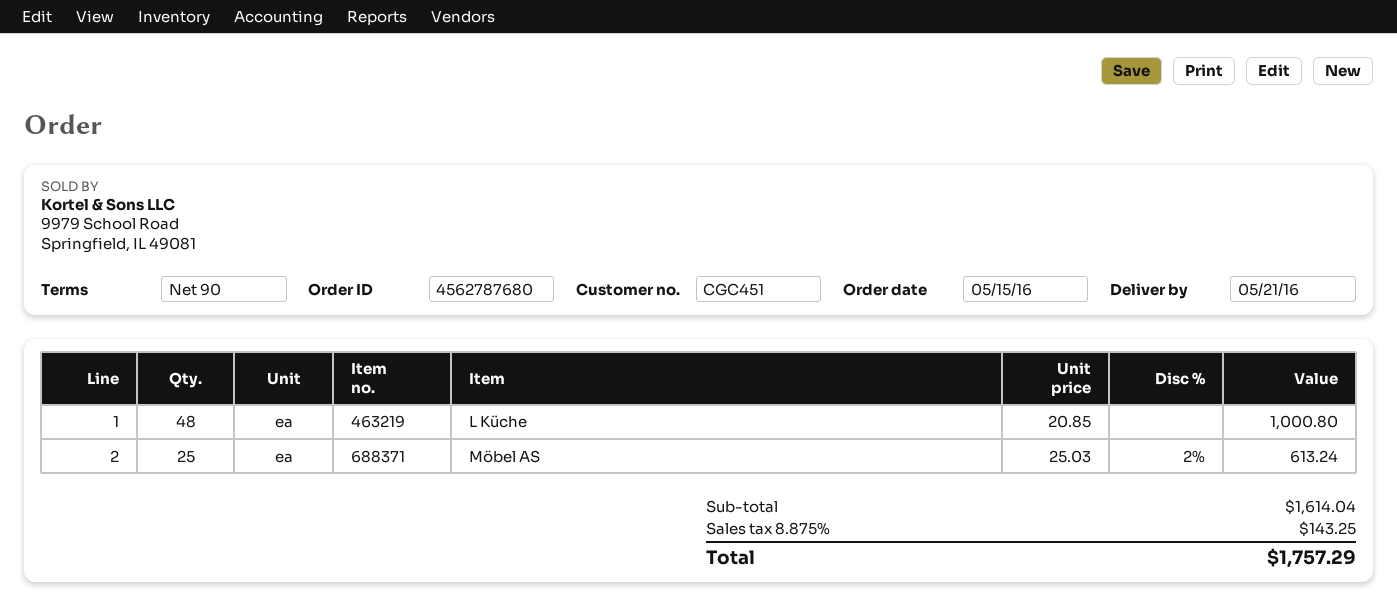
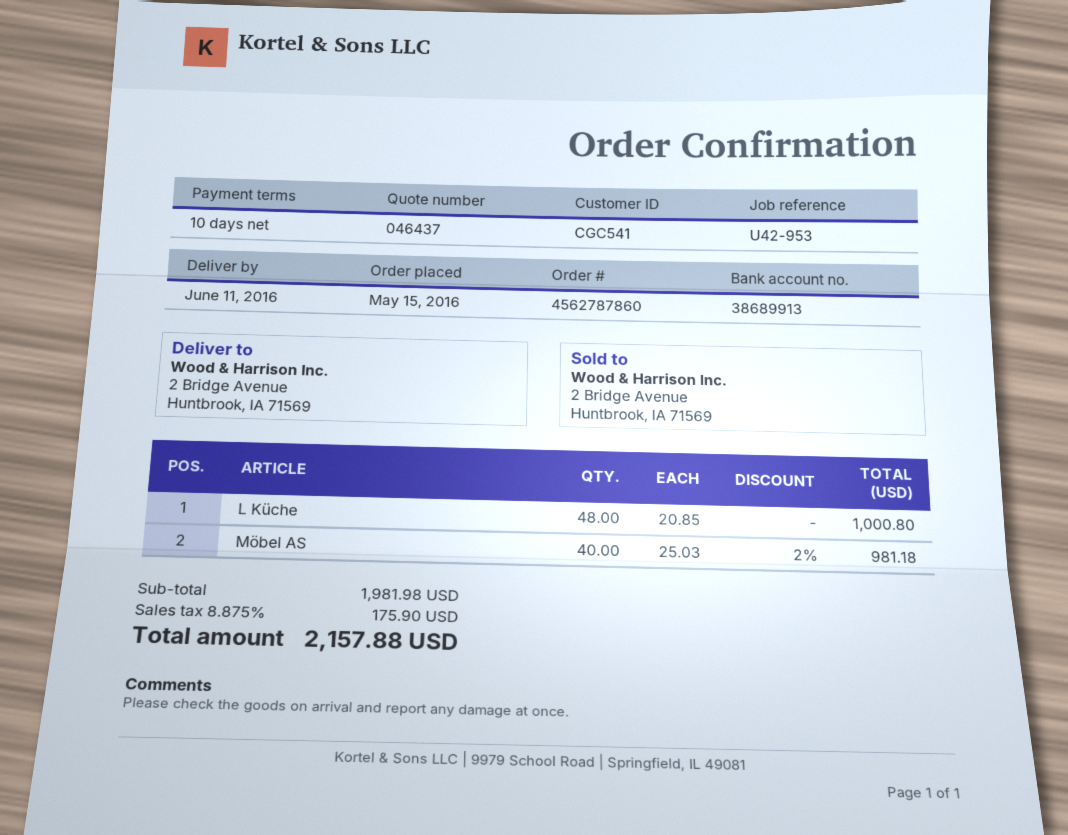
order number: 4562787680 -> 4562787860
delivery date: 2016-05-21 -> 2016-06-11
payment terms: 90 days -> 10 days
customer number: CGC451 -> CGC541
Möbel AS: 25 x 25.03 - 2% = 613.24 -> 40 x 25.03 - 2% = 981.18
subtotal: 1614.04 -> 1981.98
tax: 8.875% = 143.25 -> 8.875% = 175.90
total: 1757.29 -> 2157.88

